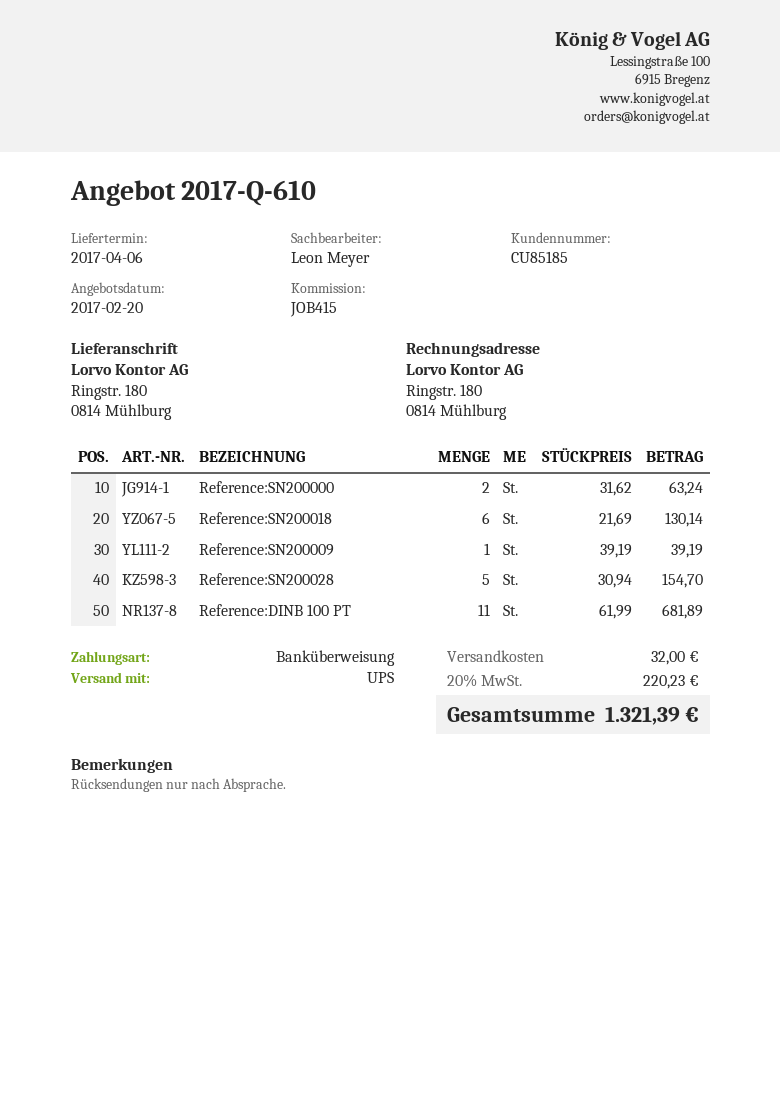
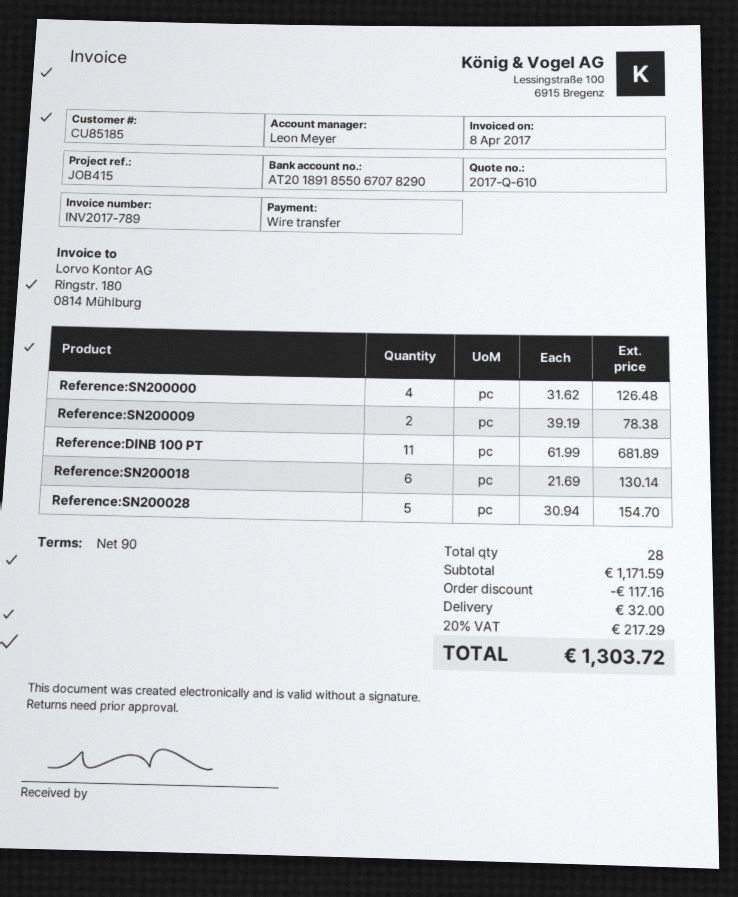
Reference:SN200000: 2 x 31.62 = 63.24 -> 4 x 31.62 = 126.48
Reference:SN200009: 1 x 39.19 = 39.19 -> 2 x 39.19 = 78.38
discount: none -> 117.16
tax: 20% = 220.23 -> 20% = 217.29
total: 1321.39 -> 1303.72

